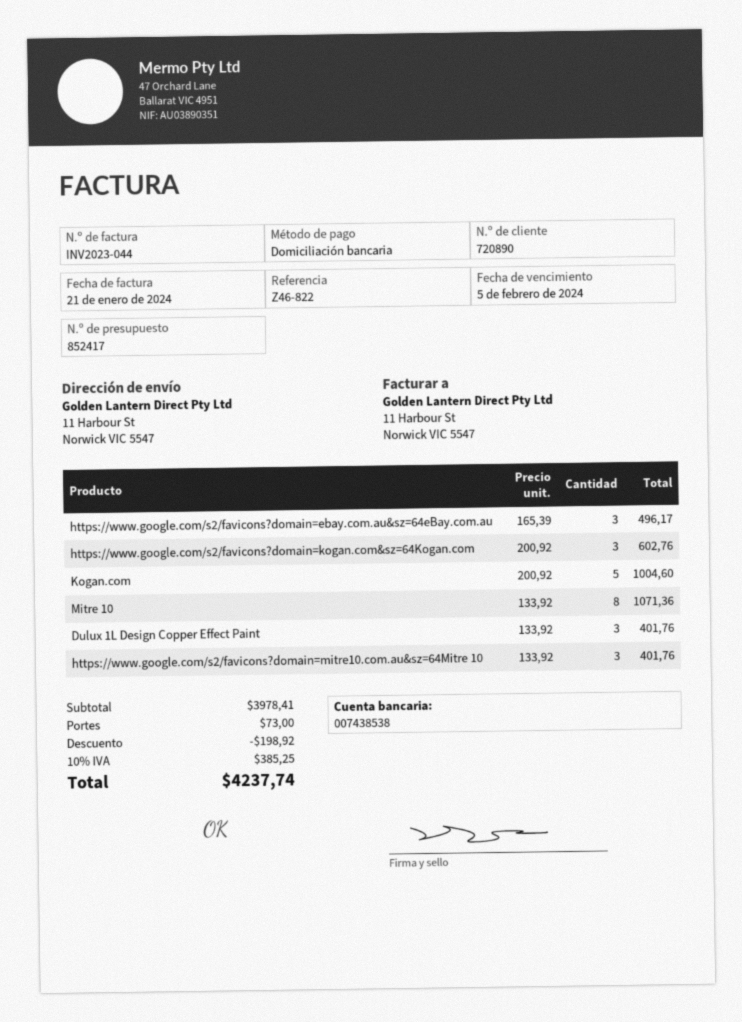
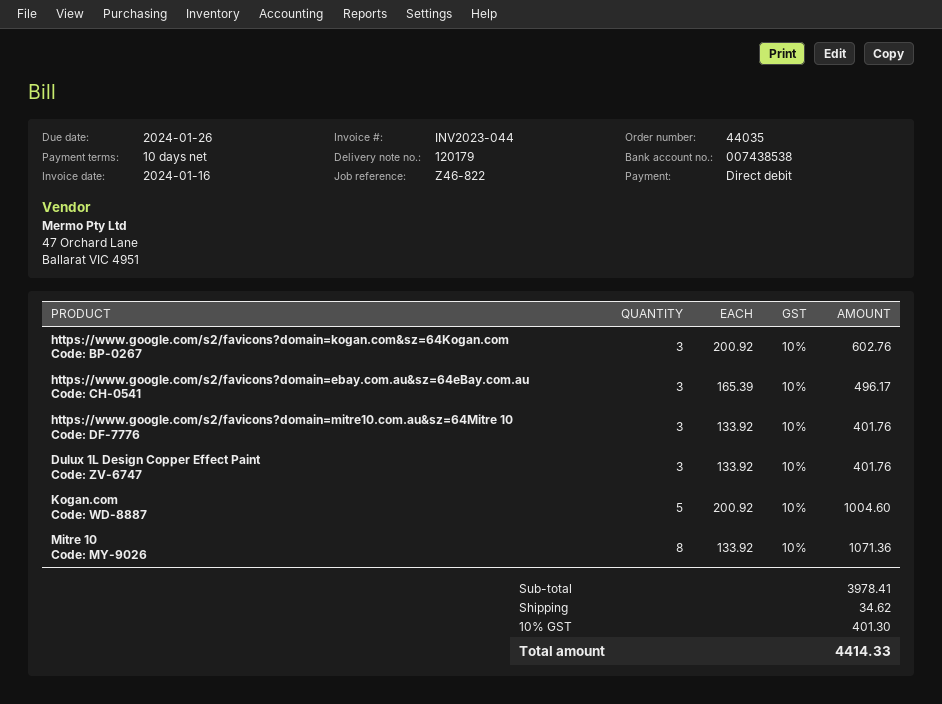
invoice date: 2024-01-21 -> 2024-01-16
due date: 2024-02-05 -> 2024-01-26
discount: 198.92 -> none
shipping: 73.00 -> 34.62
tax: 10% = 385.25 -> 10% = 401.30
total: 4237.74 -> 4414.33

